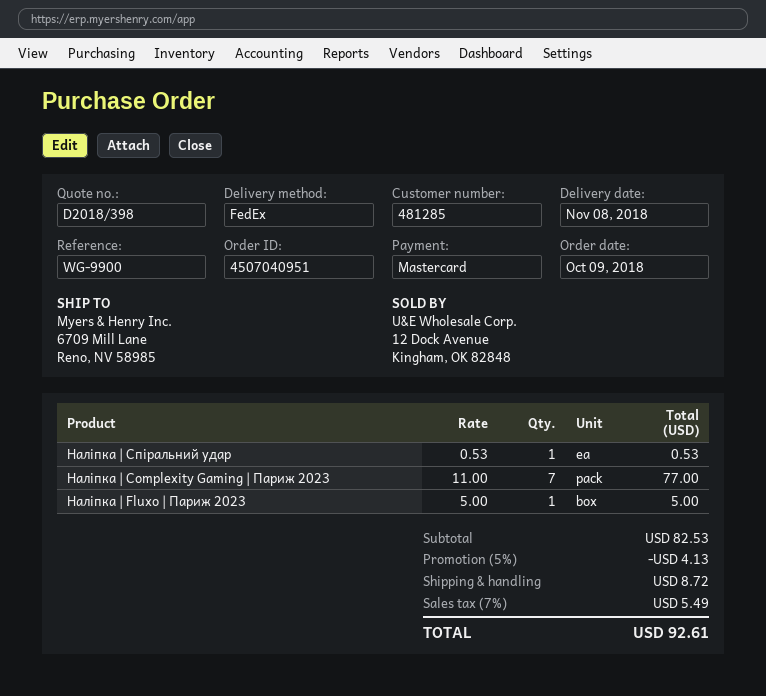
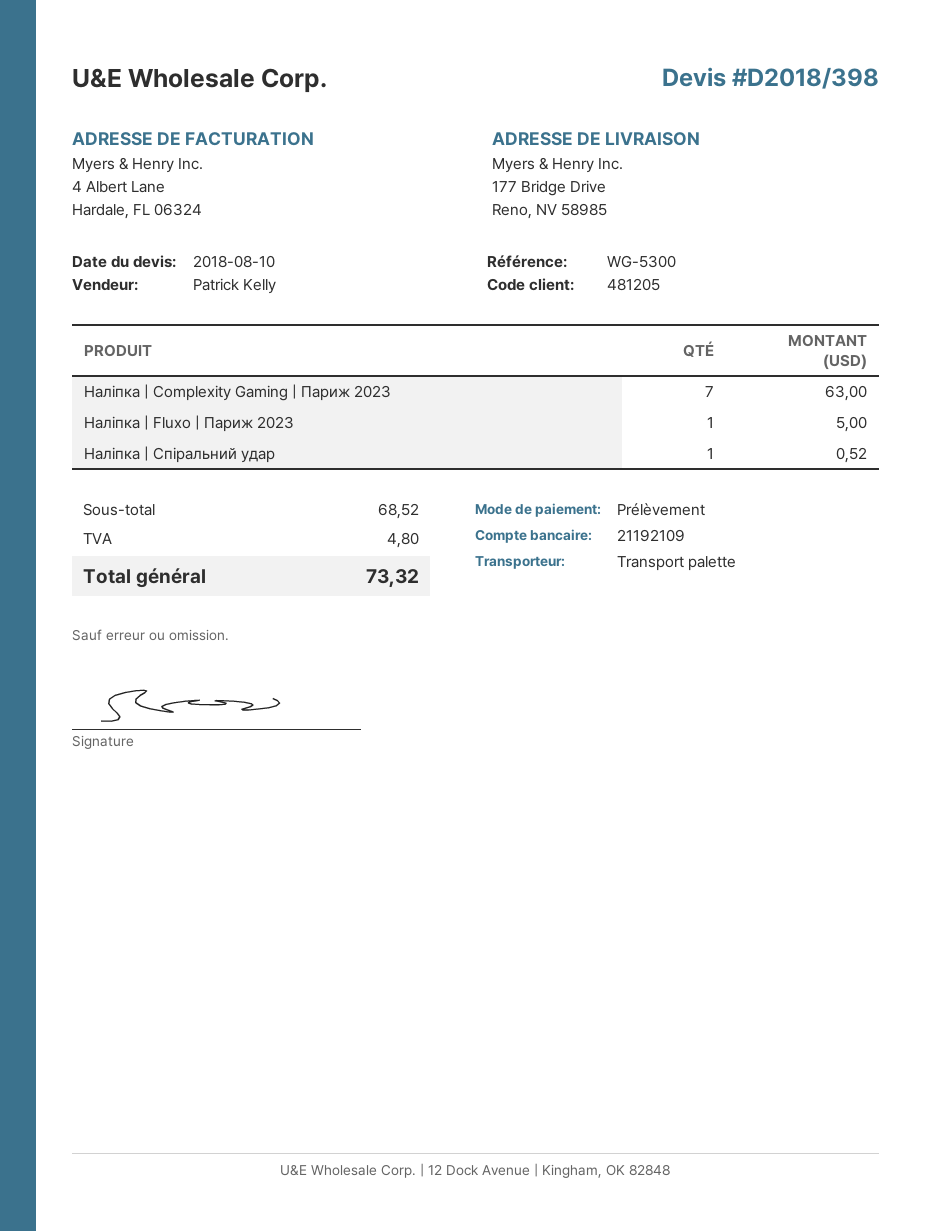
customer number: 481285 -> 481205
reference: WG-9900 -> WG-5300
payment method: Mastercard -> direct debit
shipping method: FedEx -> pallet freight
ship to: 6709 Mill Lane, Reno, NV 58985 -> 177 Bridge Drive, Reno, NV 58985
Наліпка | Спіральний удар: 1 for 0.53 -> 1 for 0.52
Наліпка | Complexity Gaming | Париж 2023: 7 for 77.00 -> 7 for 63.00
subtotal: 82.53 -> 68.52
discount: 5% = 4.13 -> none
shipping: 8.72 -> none
tax: 5.49 -> 4.80
total: 92.61 -> 73.32

